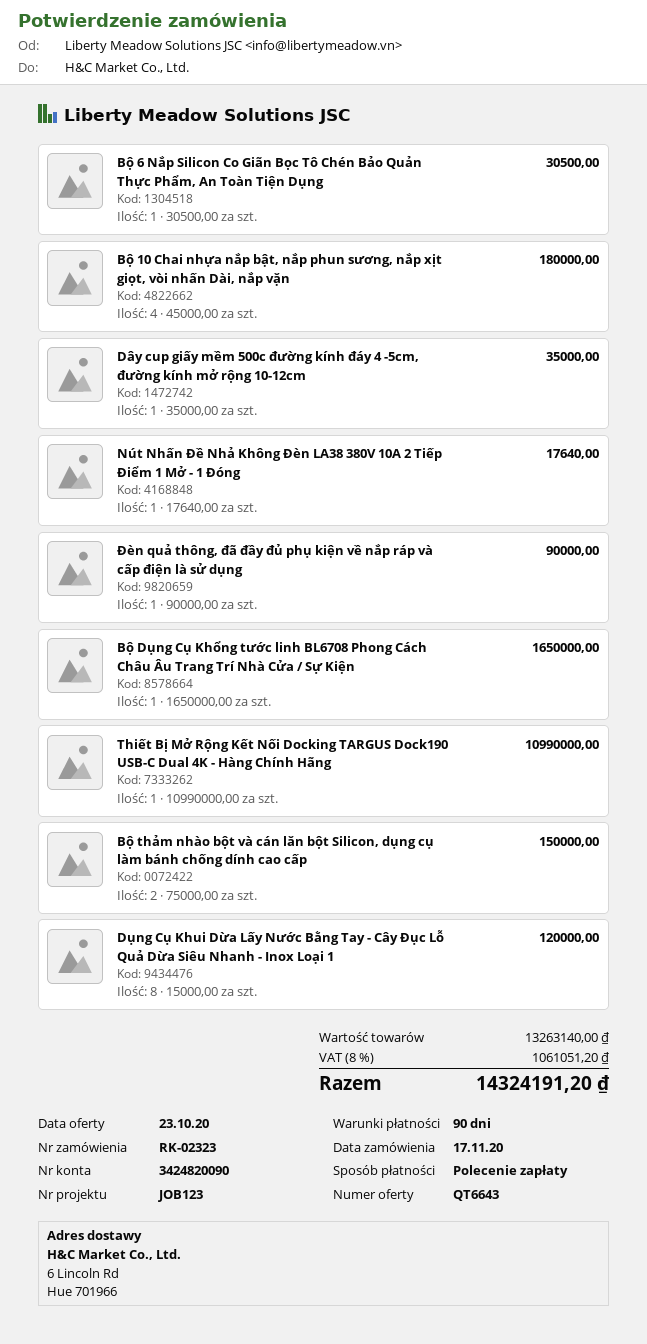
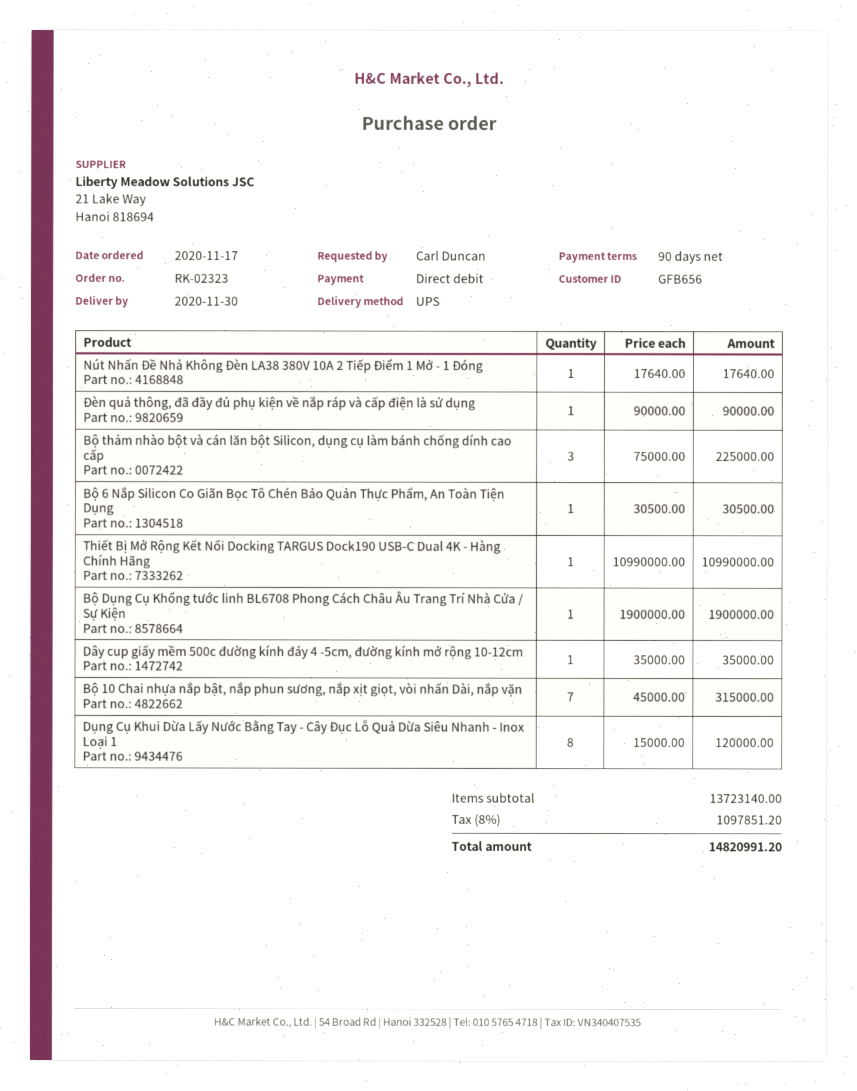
Bộ 10 Chai nhựa nắp bật, nắp phun sương, nắp xịt giọt, vòi nhấn Dài, nắp vặn: 4 x 45000.00 = 180000.00 -> 7 x 45000.00 = 315000.00
Bộ Dụng Cụ Khổng tước linh BL6708 Phong Cách Châu Âu Trang Trí Nhà Cửa / Sự Kiện: 1 x 1650000.00 = 1650000.00 -> 1 x 1900000.00 = 1900000.00
Bộ thảm nhào bột và cán lăn bột Silicon, dụng cụ làm bánh chống dính cao cấp: 2 x 75000.00 = 150000.00 -> 3 x 75000.00 = 225000.00
subtotal: 13263140.00 -> 13723140.00
tax: 8% = 1061051.20 -> 8% = 1097851.20
total: 14324191.20 -> 14820991.20

